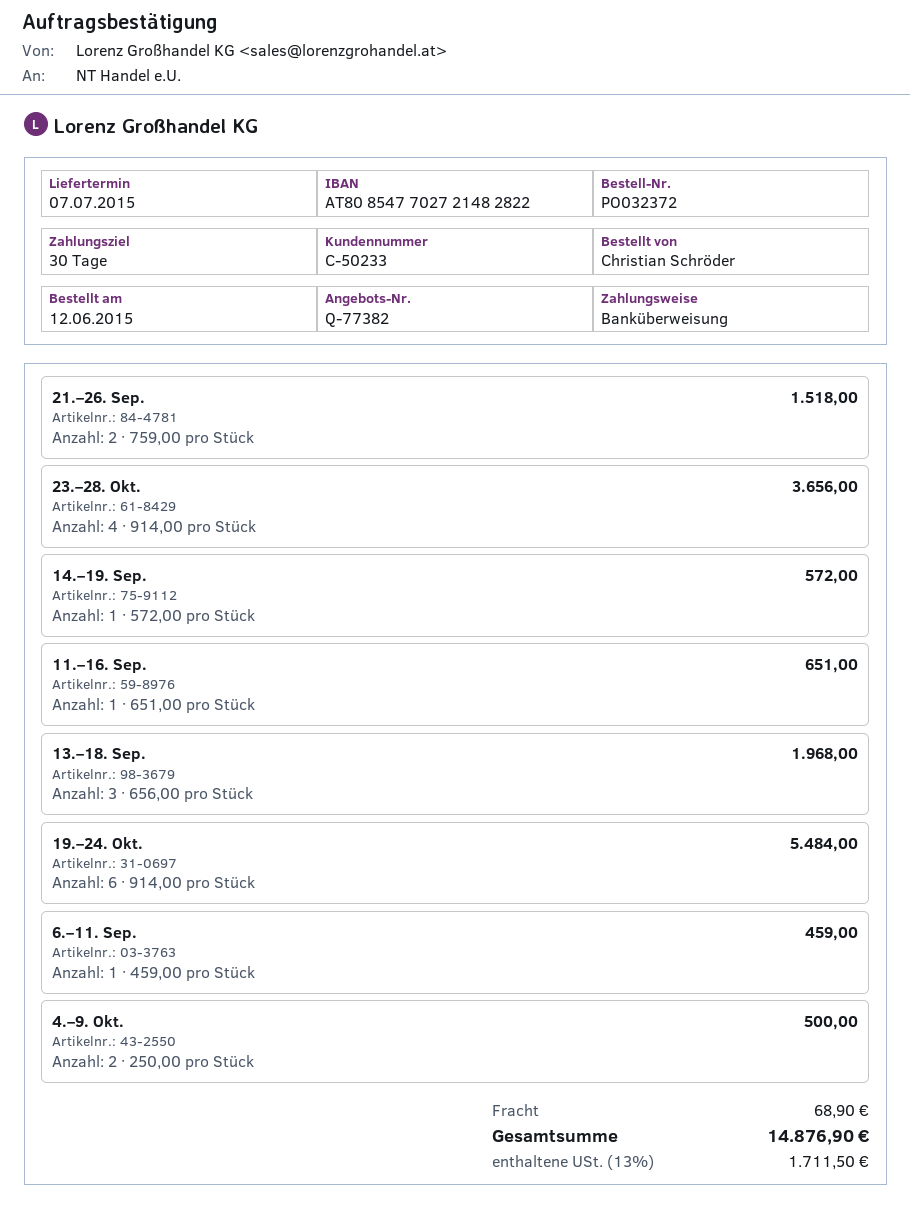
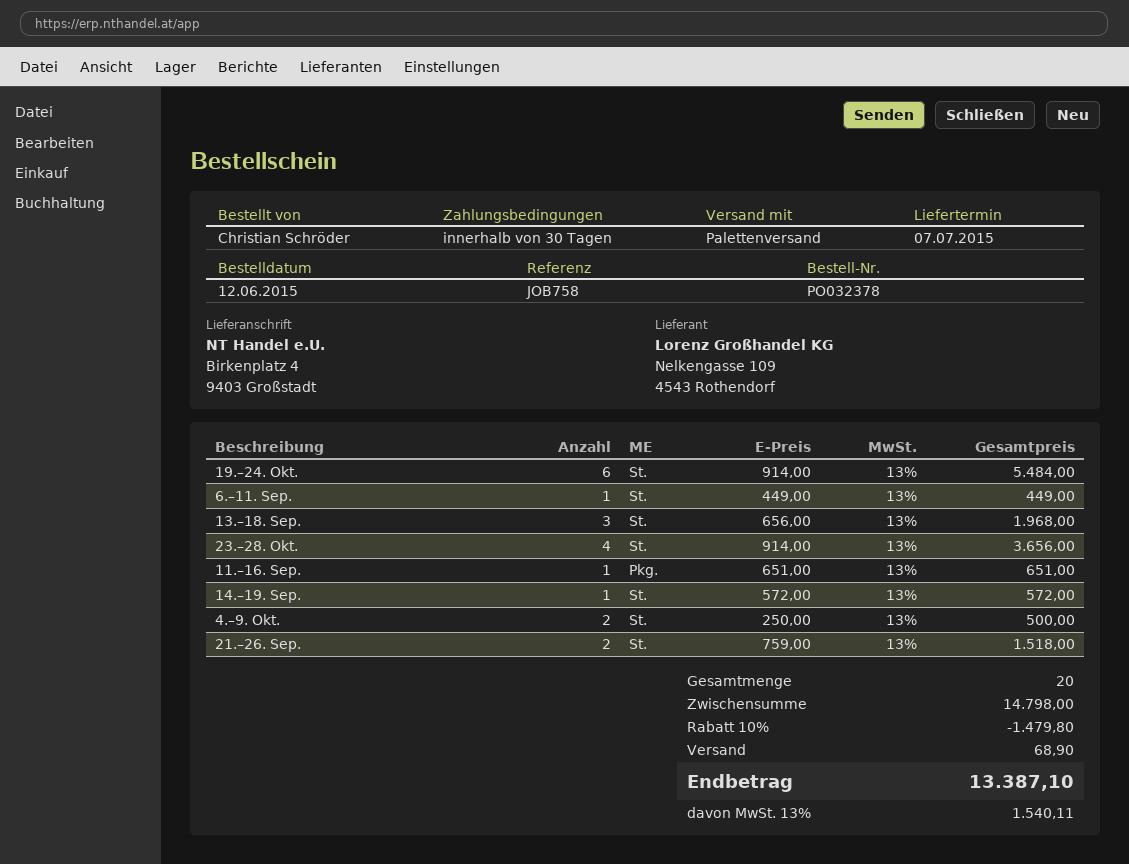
order number: PO032372 -> PO032378
6.–11. Sep.: 1 x 459.00 = 459.00 -> 1 x 449.00 = 449.00
discount: none -> 10% = 1479.80
tax: 13% = 1711.50 -> 13% = 1540.11
total: 14876.90 -> 13387.10

